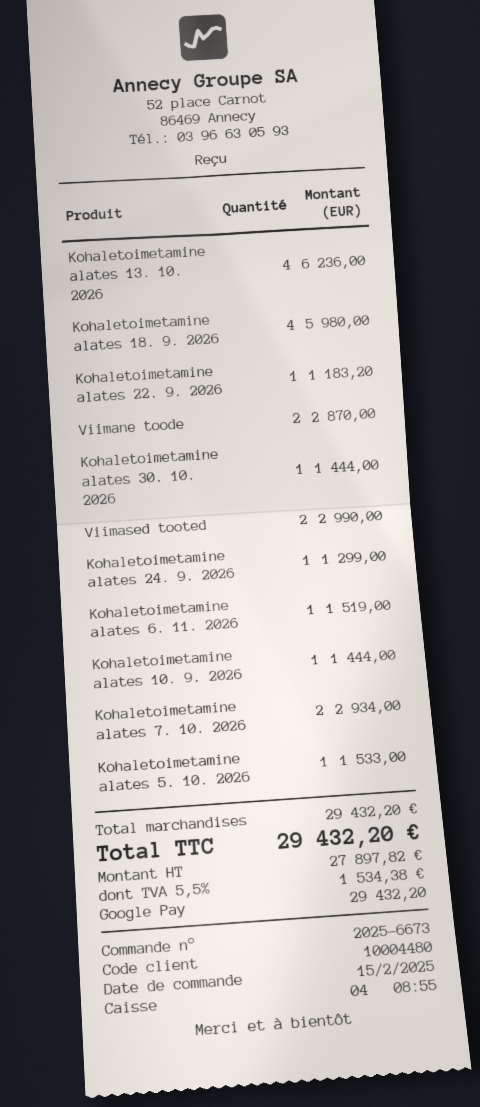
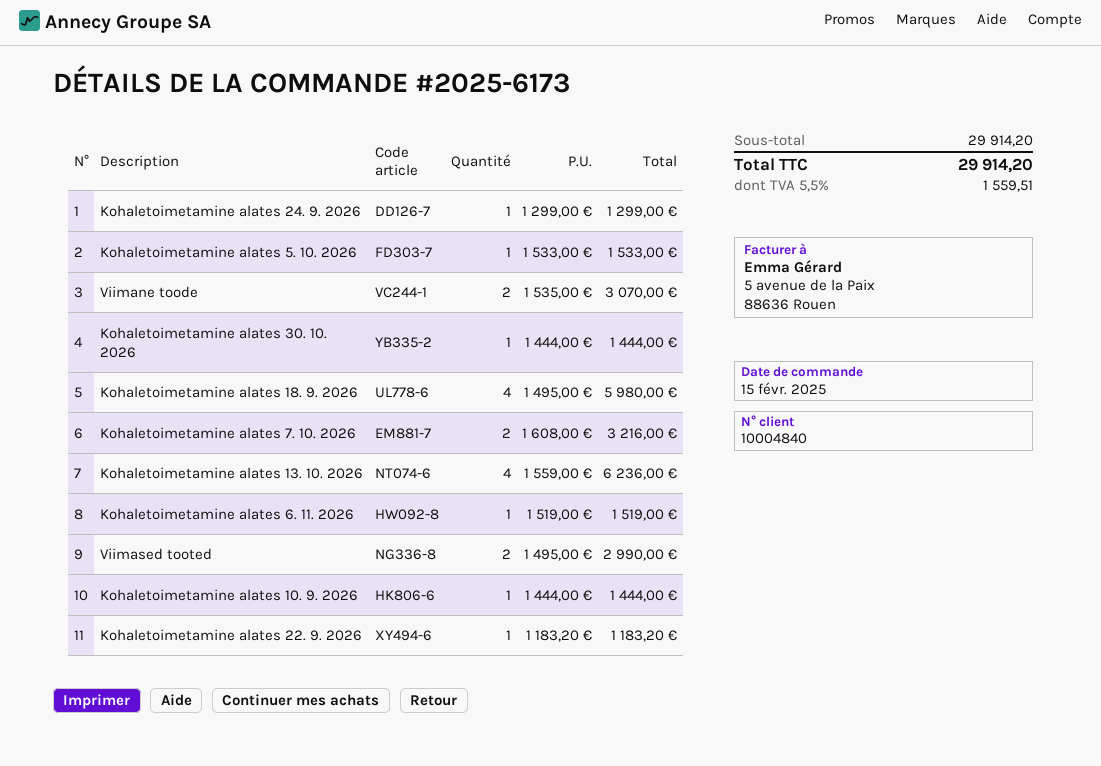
order number: 2025-6673 -> 2025-6173
customer number: 10004480 -> 10004840
Viimane toode: 2 for 2870.00 -> 2 for 3070.00
Kohaletoimetamine alates 7. 10. 2026: 2 for 2934.00 -> 2 for 3216.00
subtotal: 29432.20 -> 29914.20
tax: 5.5% = 1534.38 -> 5.5% = 1559.51
total: 29432.20 -> 29914.20

